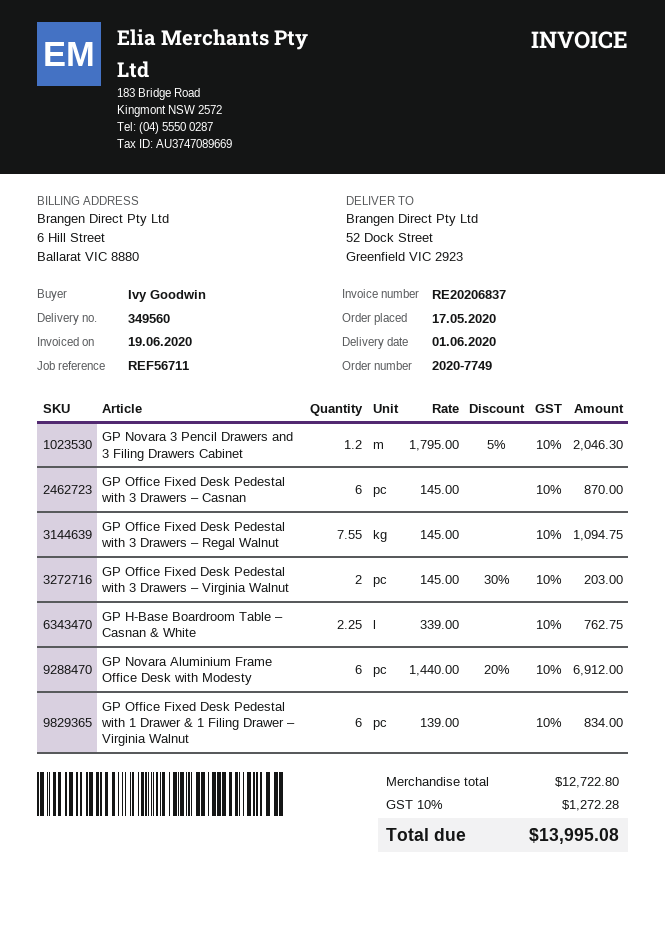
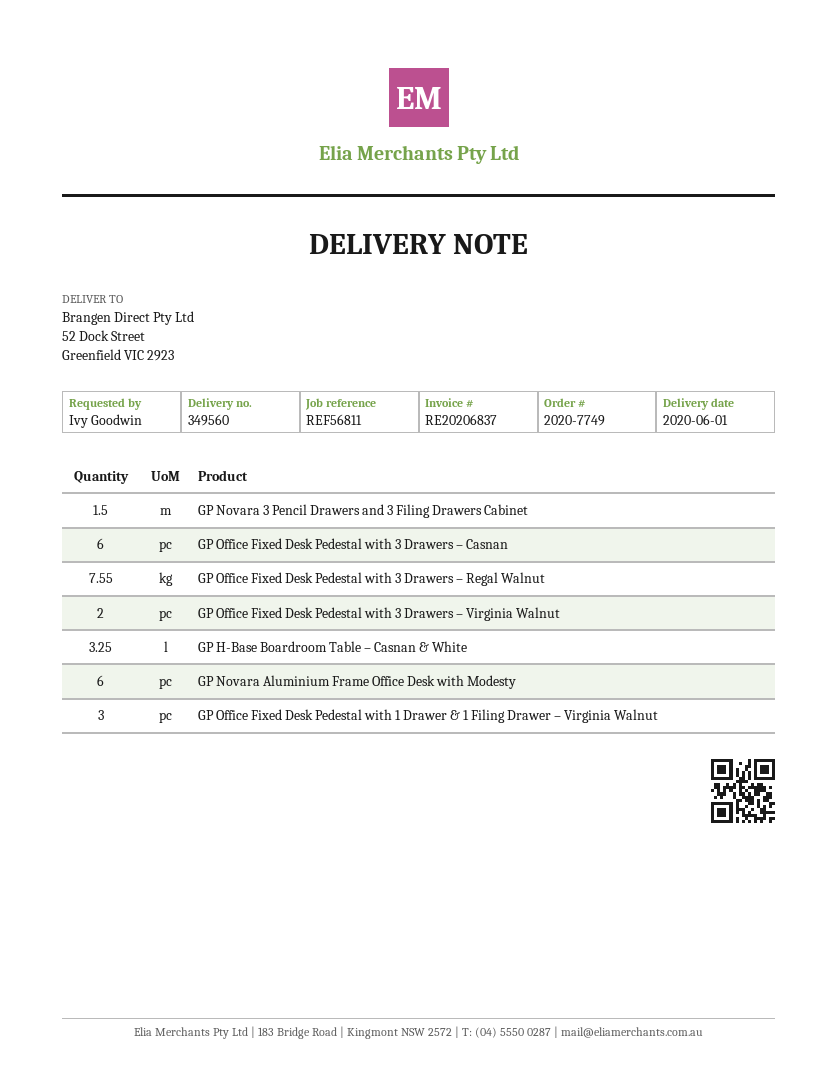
reference: REF56711 -> REF56811
GP Novara 3 Pencil Drawers and 3 Filing Drawers Cabinet: 1.2 -> 1.5
GP H-Base Boardroom Table – Casnan & White: 2.25 -> 3.25
GP Office Fixed Desk Pedestal with 1 Drawer & 1 Filing Drawer – Virginia Walnut: 6 -> 3

